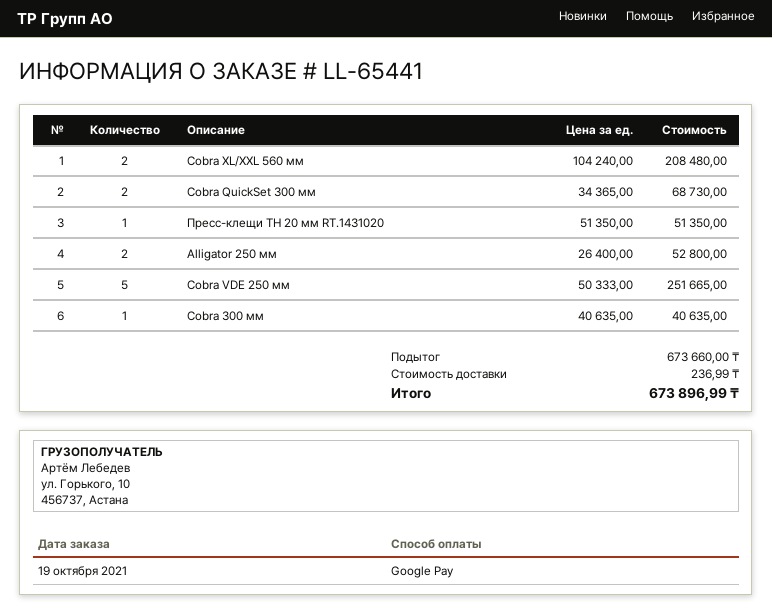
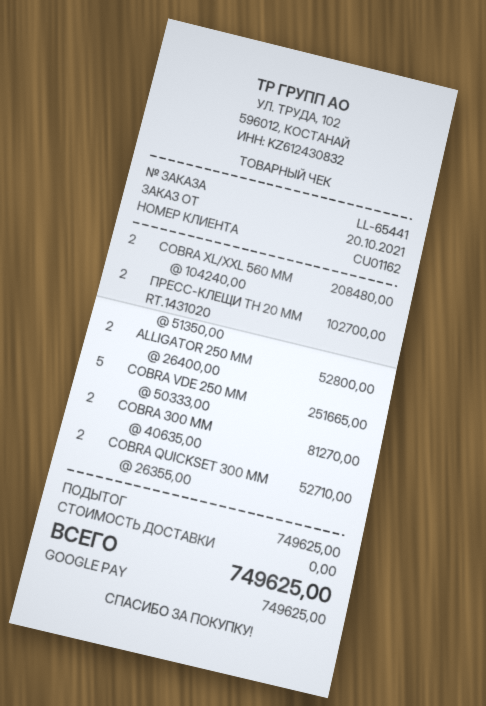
order date: 2021-10-19 -> 2021-10-20
Cobra QuickSet 300 мм: 2 x 34365.00 = 68730.00 -> 2 x 26355.00 = 52710.00
Пресс-клещи TH 20 мм RT.1431020: 1 x 51350.00 = 51350.00 -> 2 x 51350.00 = 102700.00
Cobra 300 мм: 1 x 40635.00 = 40635.00 -> 2 x 40635.00 = 81270.00
subtotal: 673660.00 -> 749625.00
shipping: 236.99 -> 0.00
total: 673896.99 -> 749625.00

